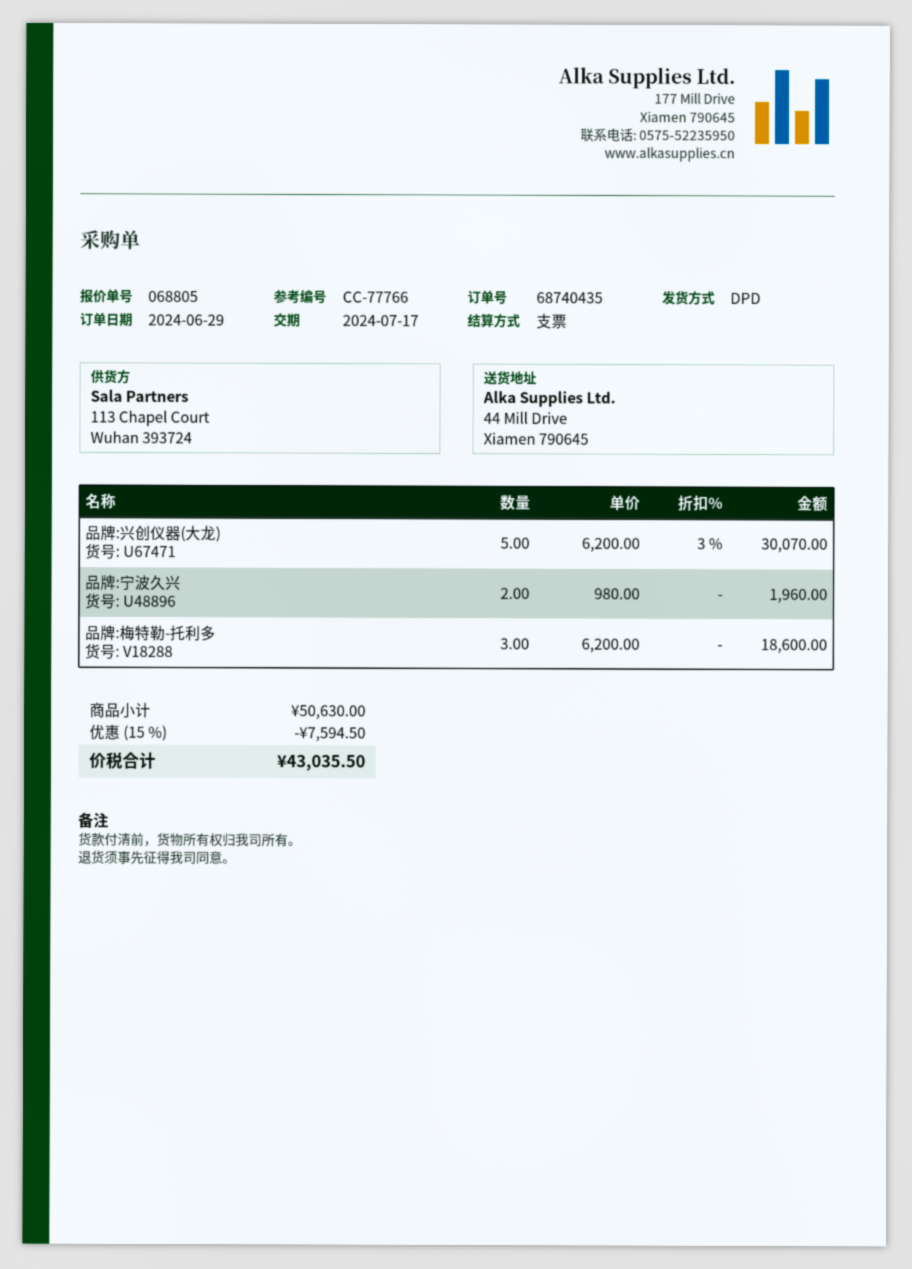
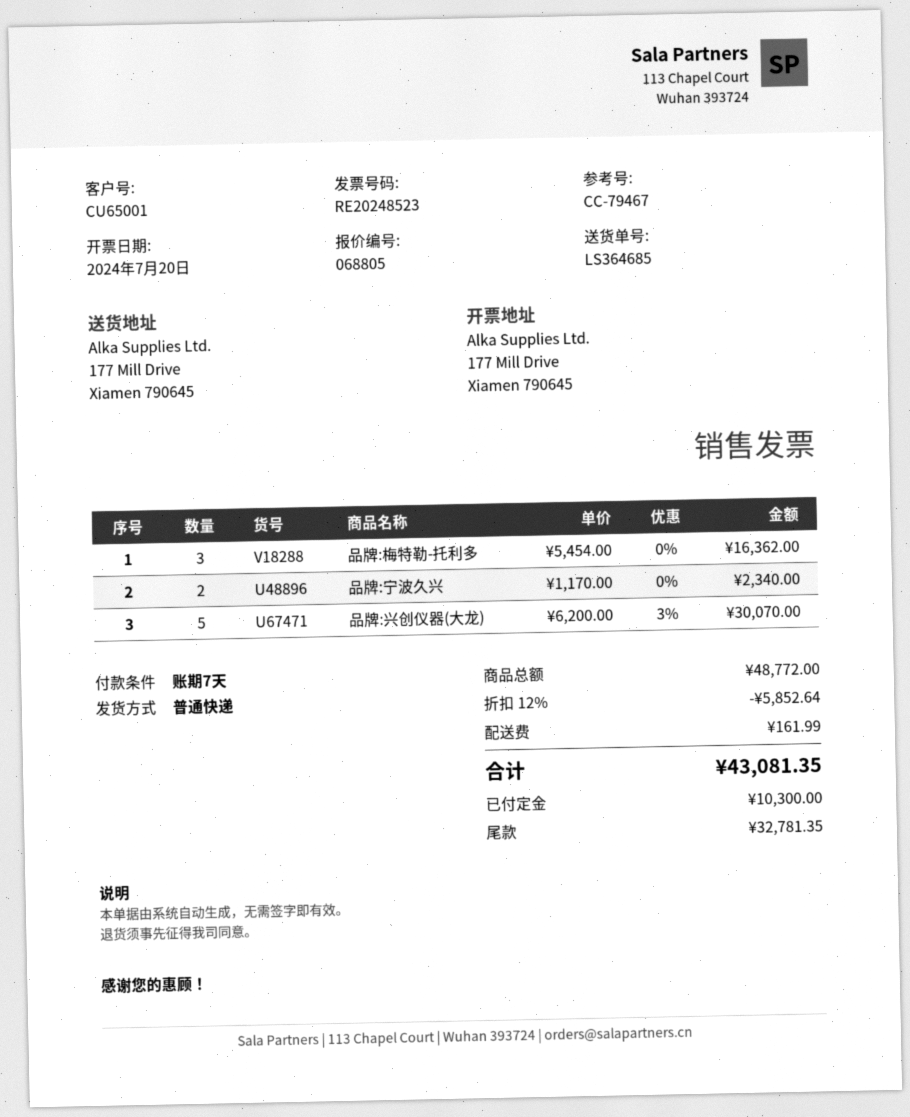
reference: CC-77766 -> CC-79467
shipping method: DPD -> standard
ship to: 44 Mill Drive, Xiamen 790645 -> 177 Mill Drive, Xiamen 790645
品牌:宁波久兴: 2 x 980.00 = 1960.00 -> 2 x 1170.00 = 2340.00
品牌:梅特勒-托利多: 3 x 6200.00 = 18600.00 -> 3 x 5454.00 = 16362.00
subtotal: 50630.00 -> 48772.00
discount: 15% = 7594.50 -> 12% = 5852.64
shipping: none -> 161.99
total: 43035.50 -> 43081.35

